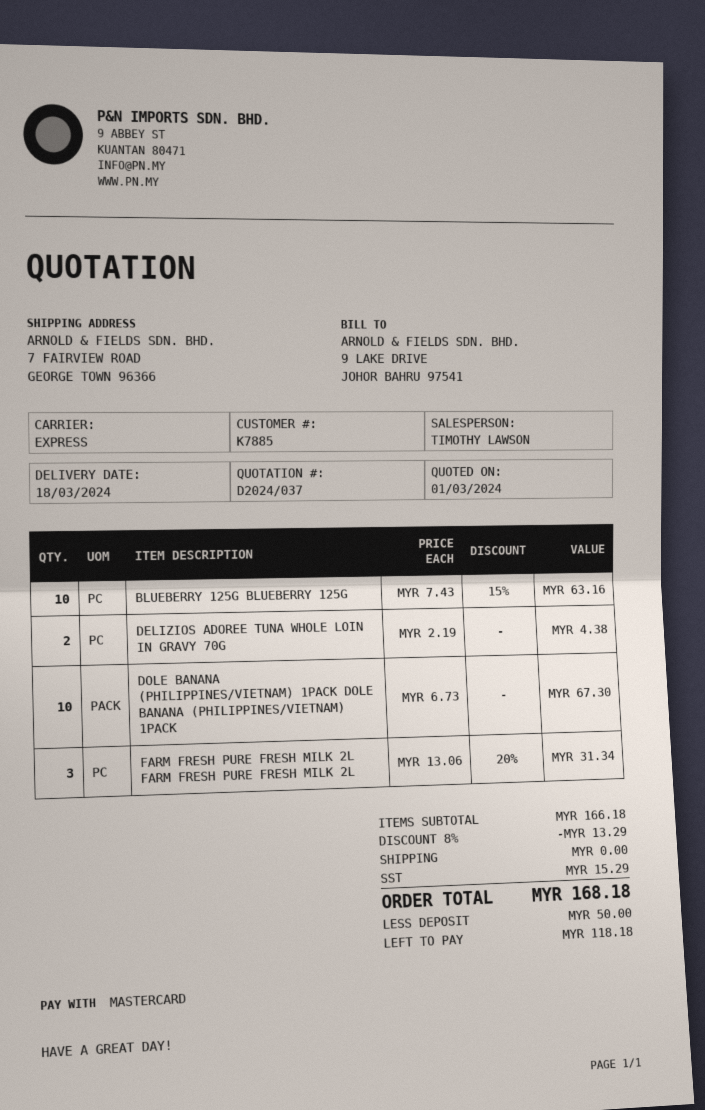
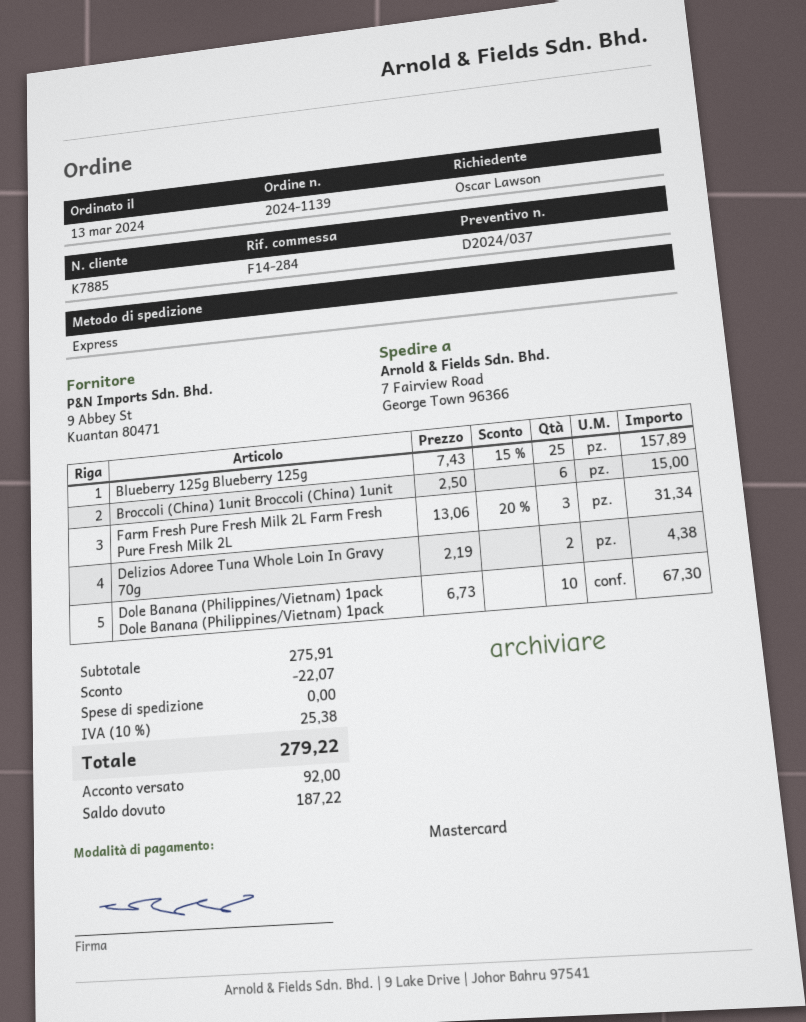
BLUEBERRY 125G BLUEBERRY 125G: 10 x 7.43 - 15% = 63.16 -> 25 x 7.43 - 15% = 157.89
Broccoli (China) 1unit Broccoli (China) 1unit: none -> 6 x 2.50 = 15.00
subtotal: 166.18 -> 275.91
discount: 13.29 -> 22.07
tax: 15.29 -> 25.38
total: 168.18 -> 279.22
deposit: 50.00 -> 92.00
balance: 118.18 -> 187.22

